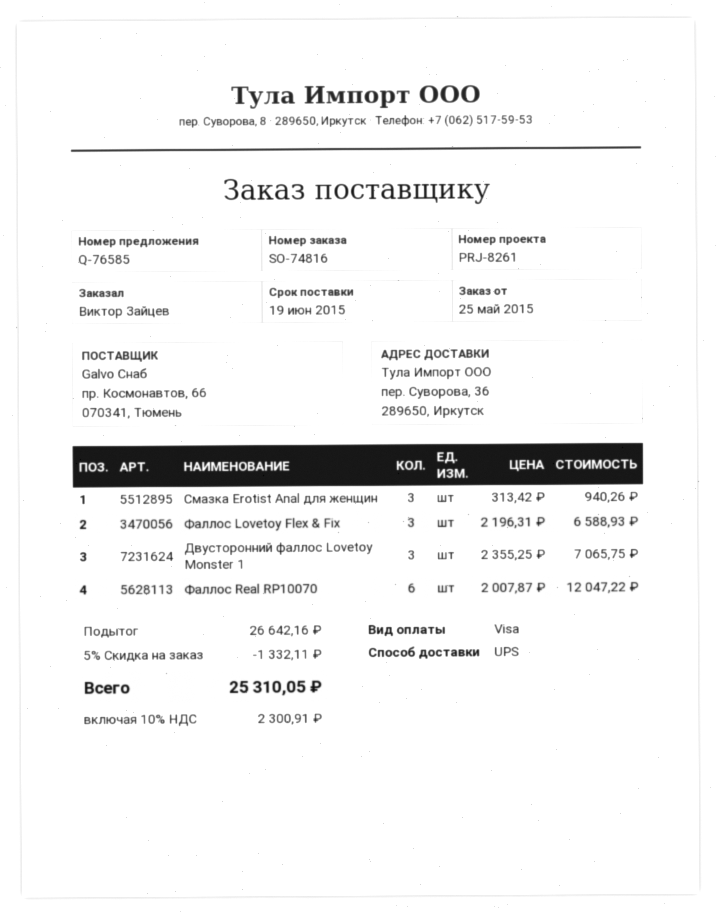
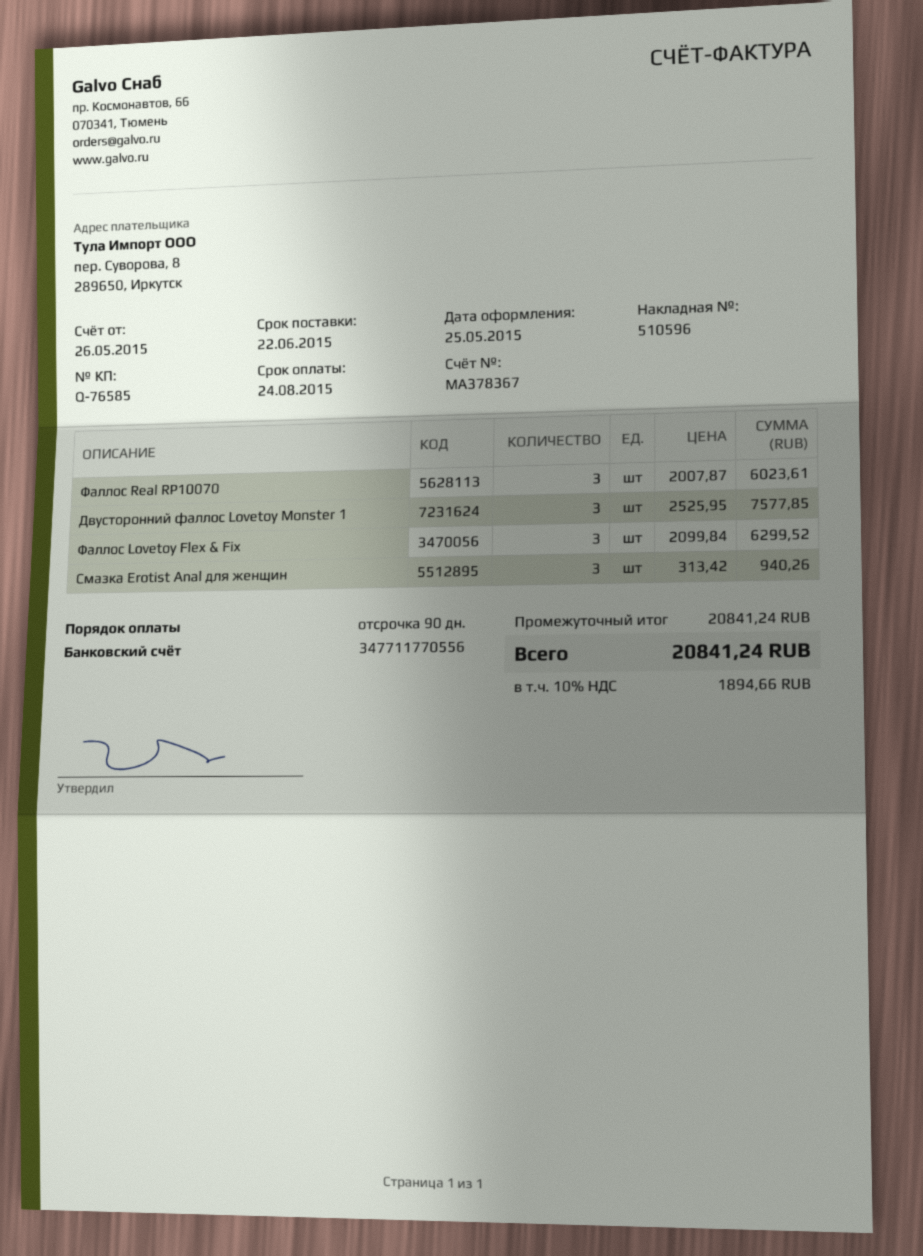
delivery date: 2015-06-19 -> 2015-06-22
Фаллос Lovetoy Flex & Fix: 3 x 2196.31 = 6588.93 -> 3 x 2099.84 = 6299.52
Двусторонний фаллос Lovetoy Monster 1: 3 x 2355.25 = 7065.75 -> 3 x 2525.95 = 7577.85
Фаллос Real RP10070: 6 x 2007.87 = 12047.22 -> 3 x 2007.87 = 6023.61
subtotal: 26642.16 -> 20841.24
discount: 5% = 1332.11 -> none
tax: 10% = 2300.91 -> 10% = 1894.66
total: 25310.05 -> 20841.24

